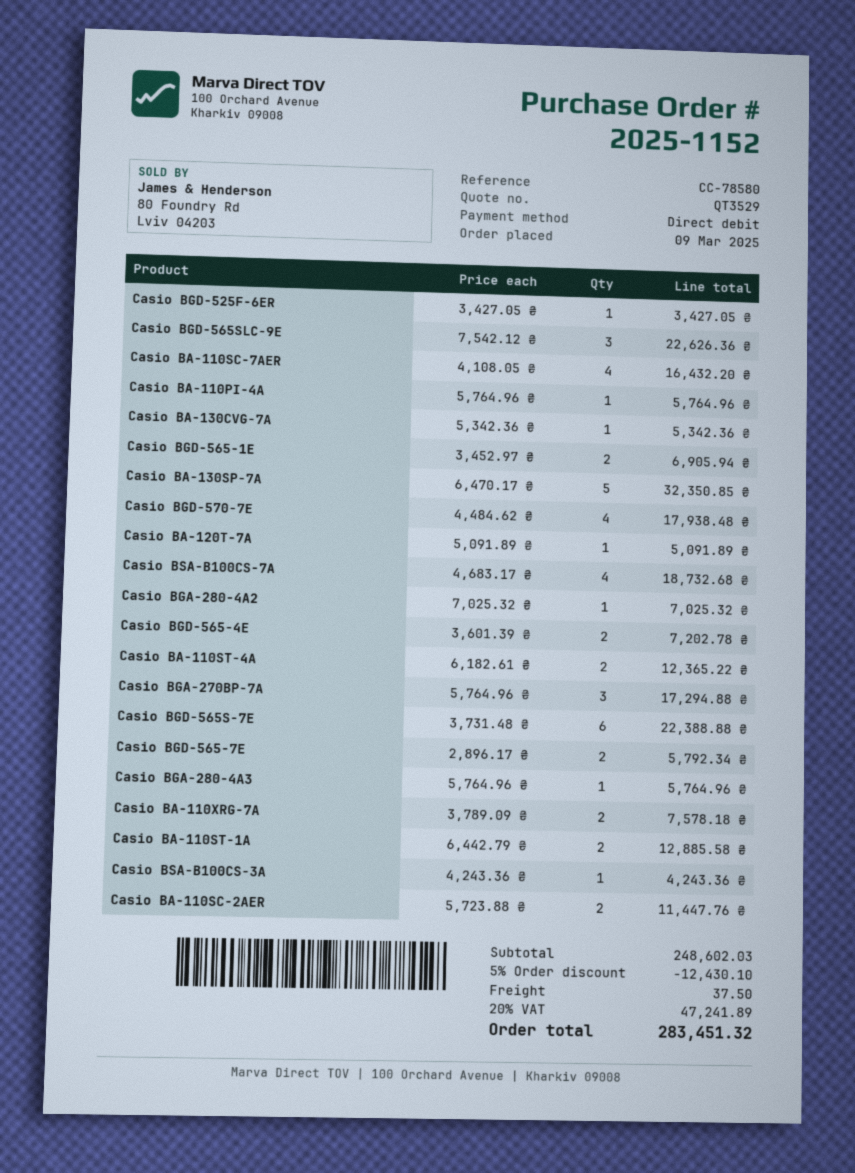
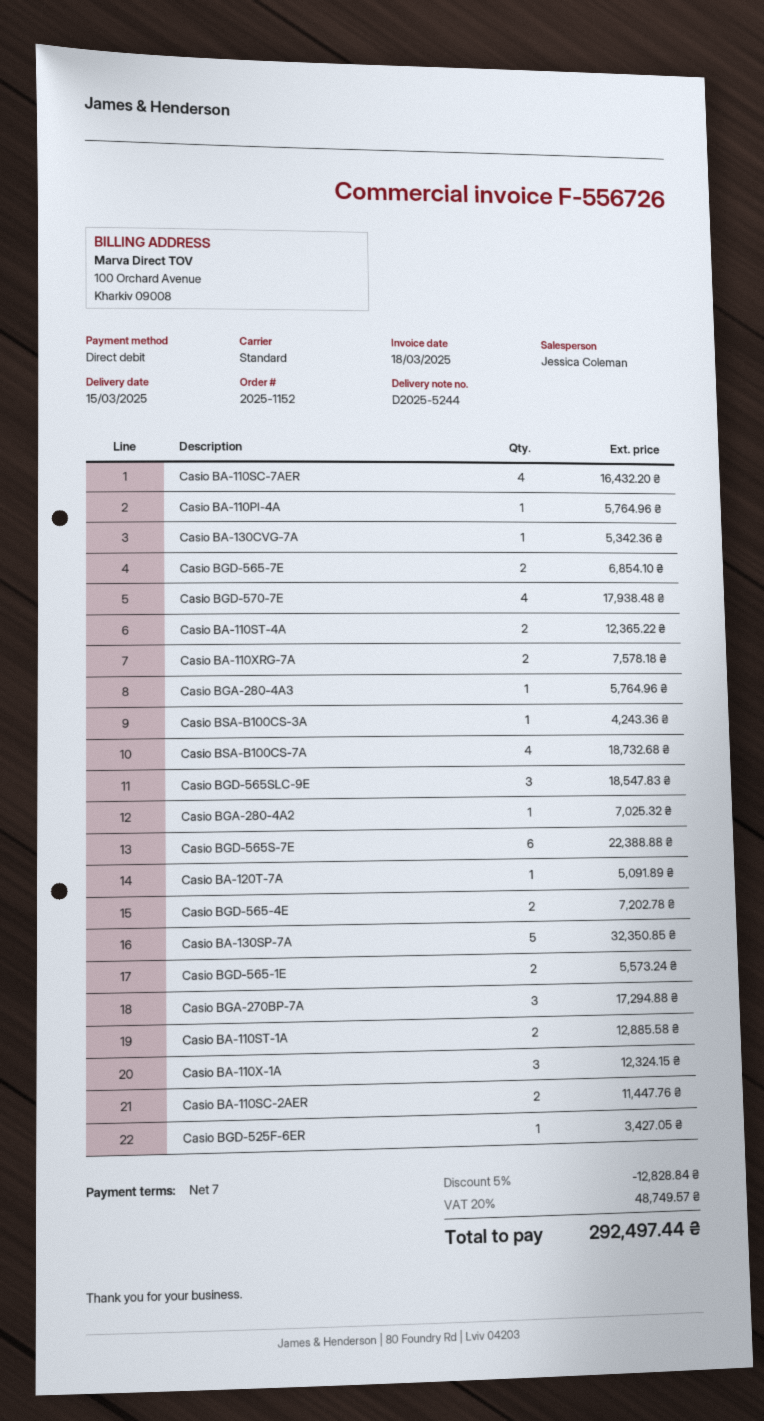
Casio BGD-565SLC-9E: 3 for 22626.36 -> 3 for 18547.83
Casio BGD-565-1E: 2 for 6905.94 -> 2 for 5573.24
Casio BGD-565-7E: 2 for 5792.34 -> 2 for 6854.10
Casio BA-110X-1A: none -> 3 for 12324.15
discount: 5% = 12430.10 -> 5% = 12828.84
shipping: 37.50 -> none
tax: 20% = 47241.89 -> 20% = 48749.57
total: 283451.32 -> 292497.44

